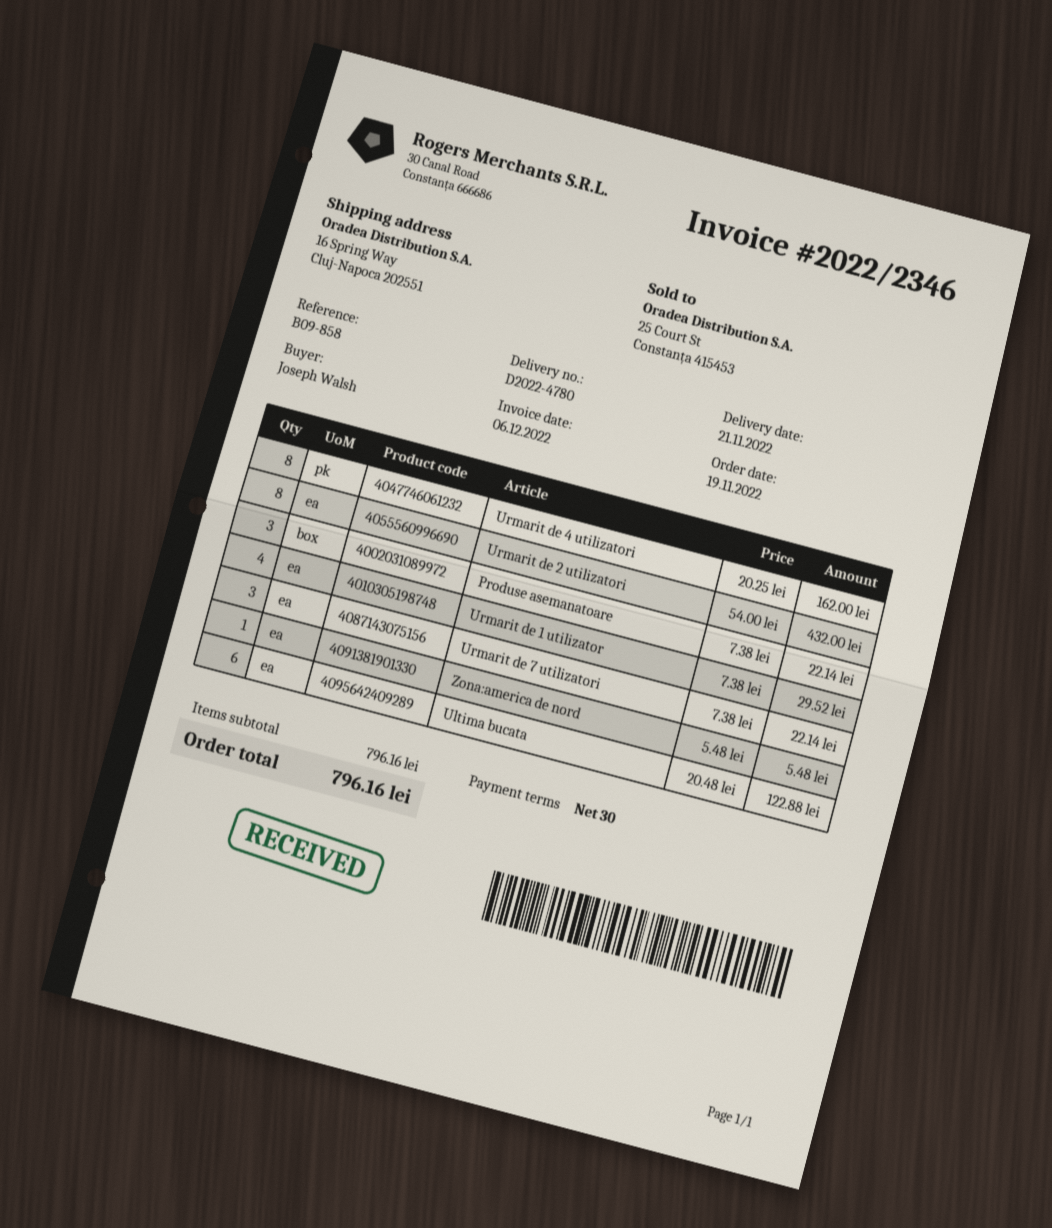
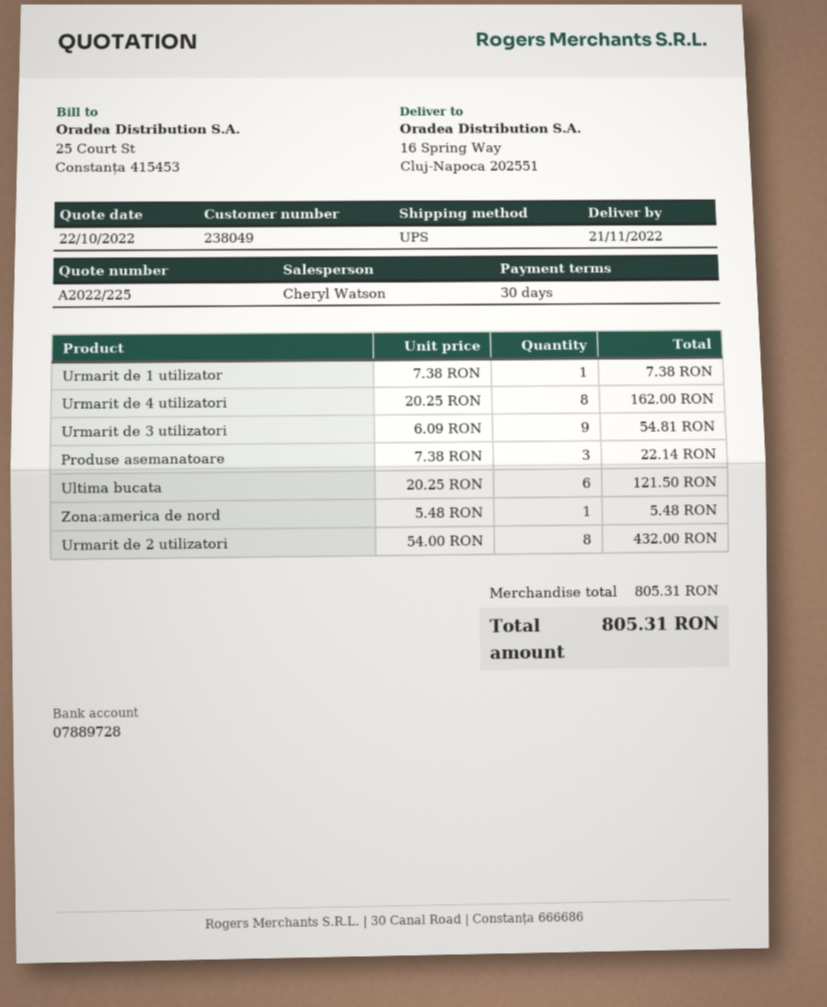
Urmarit de 1 utilizator: 4 x 7.38 = 29.52 -> 1 x 7.38 = 7.38
Urmarit de 7 utilizatori: 3 x 7.38 = 22.14 -> none
Ultima bucata: 6 x 20.48 = 122.88 -> 6 x 20.25 = 121.50
Urmarit de 3 utilizatori: none -> 9 x 6.09 = 54.81
subtotal: 796.16 -> 805.31
total: 796.16 -> 805.31

